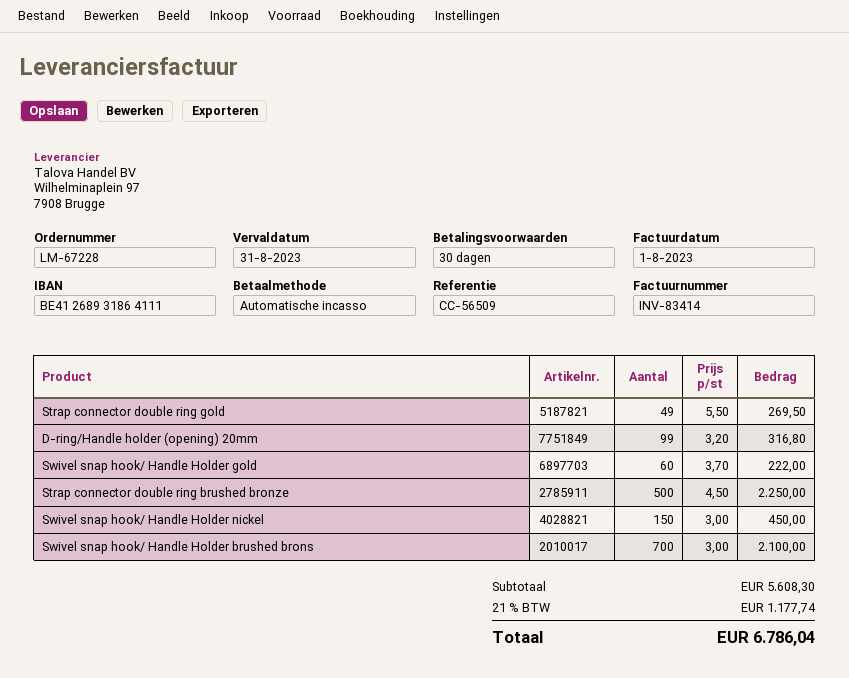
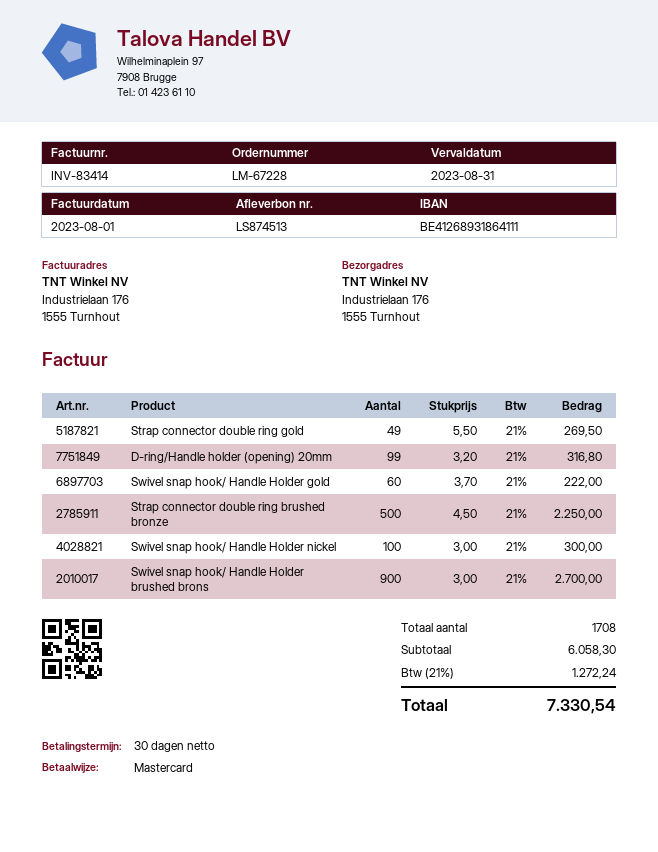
payment method: direct debit -> Mastercard
Swivel snap hook/ Handle Holder nickel: 150 x 3.00 = 450.00 -> 100 x 3.00 = 300.00
Swivel snap hook/ Handle Holder brushed brons: 700 x 3.00 = 2100.00 -> 900 x 3.00 = 2700.00
subtotal: 5608.30 -> 6058.30
tax: 21% = 1177.74 -> 21% = 1272.24
total: 6786.04 -> 7330.54

